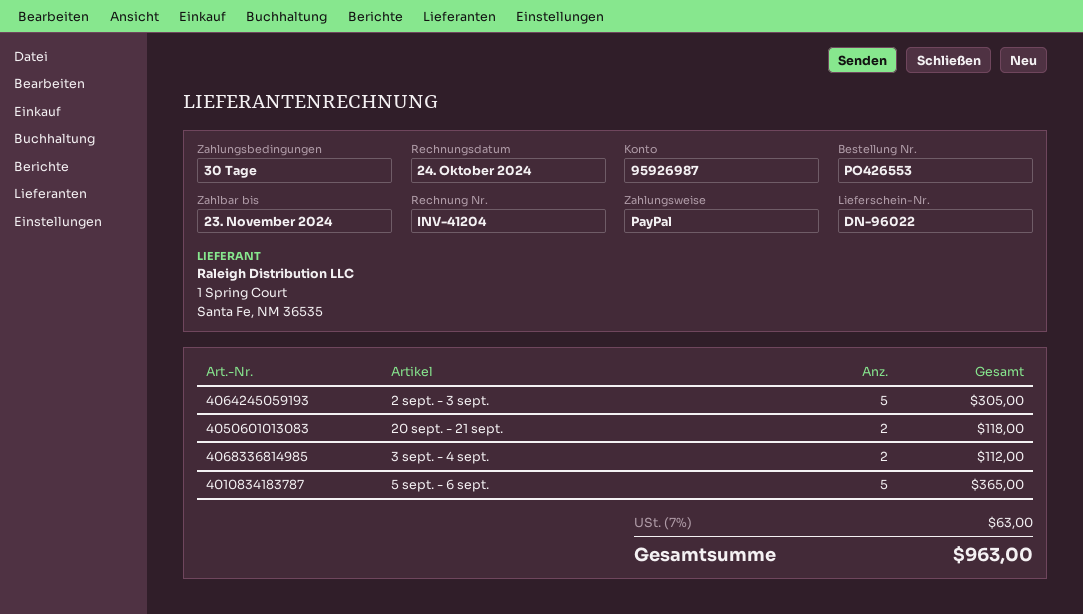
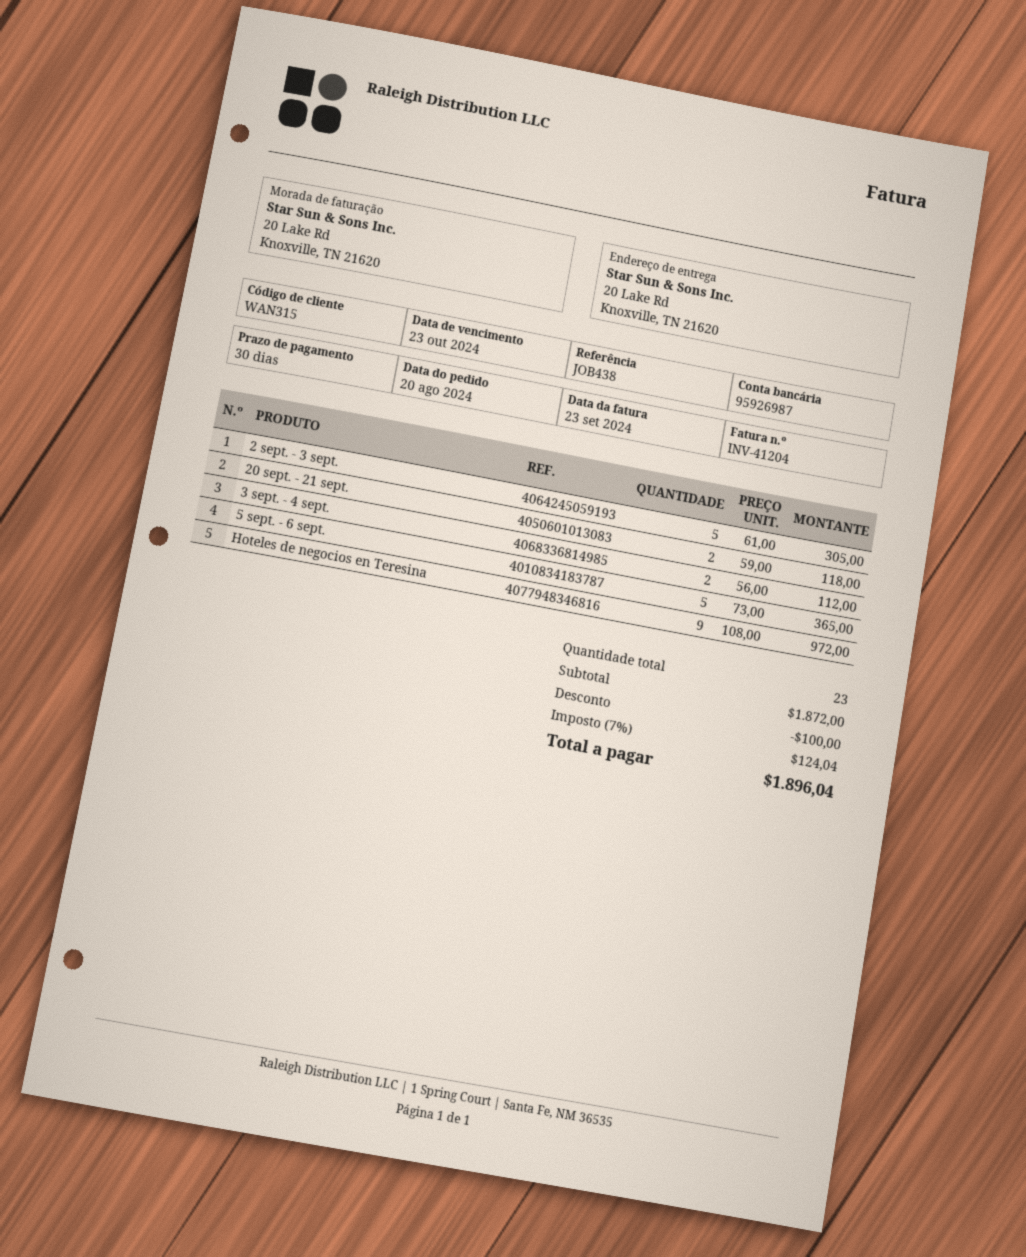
invoice date: 2024-10-24 -> 2024-09-23
due date: 2024-11-23 -> 2024-10-23
Hoteles de negocios en Teresina: none -> 9 for 972.00
discount: none -> 100.00
tax: 7% = 63.00 -> 7% = 124.04
total: 963.00 -> 1896.04

